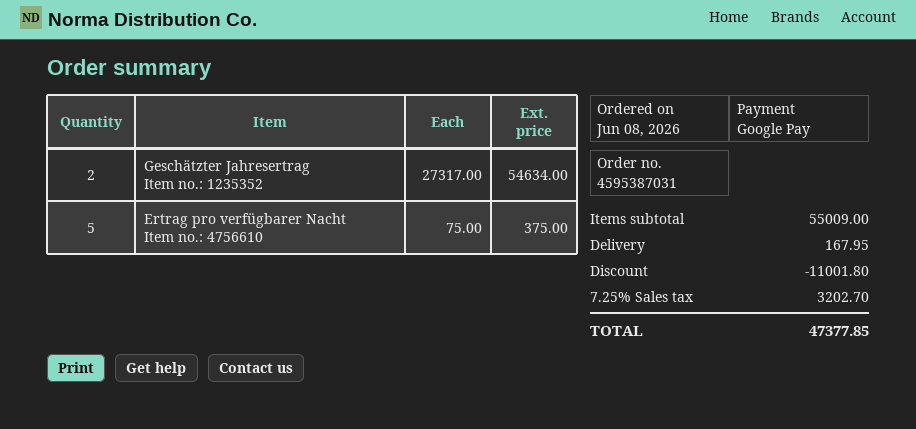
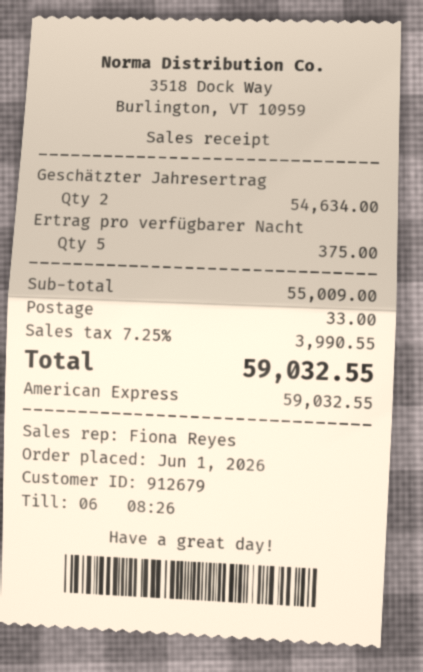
order date: 2026-06-08 -> 2026-06-01
payment method: Google Pay -> American Express
discount: 11001.80 -> none
shipping: 167.95 -> 33.00
tax: 7.25% = 3202.70 -> 7.25% = 3990.55
total: 47377.85 -> 59032.55

